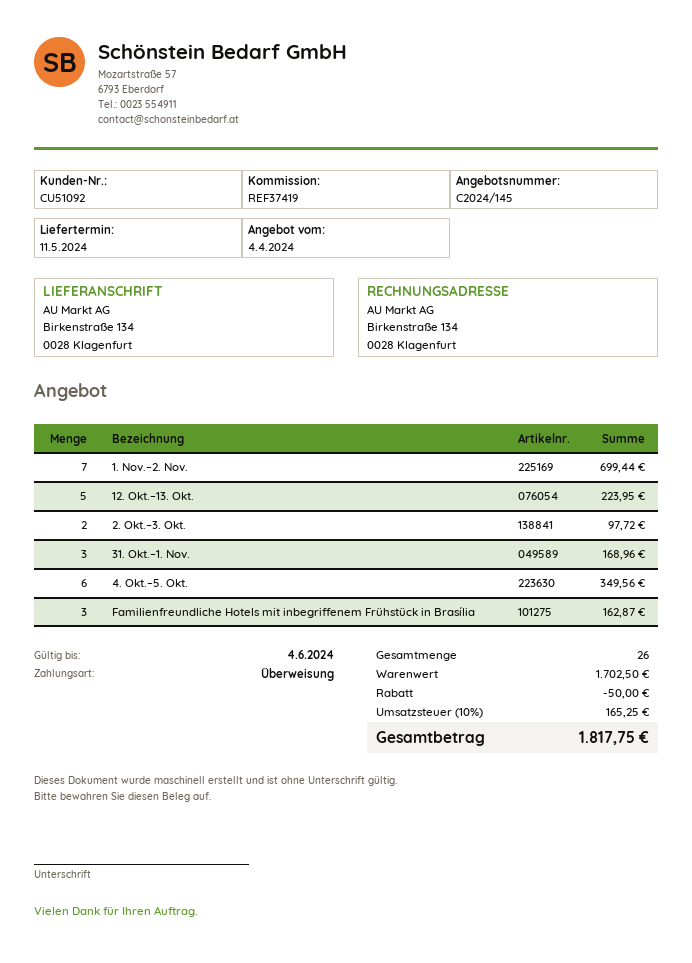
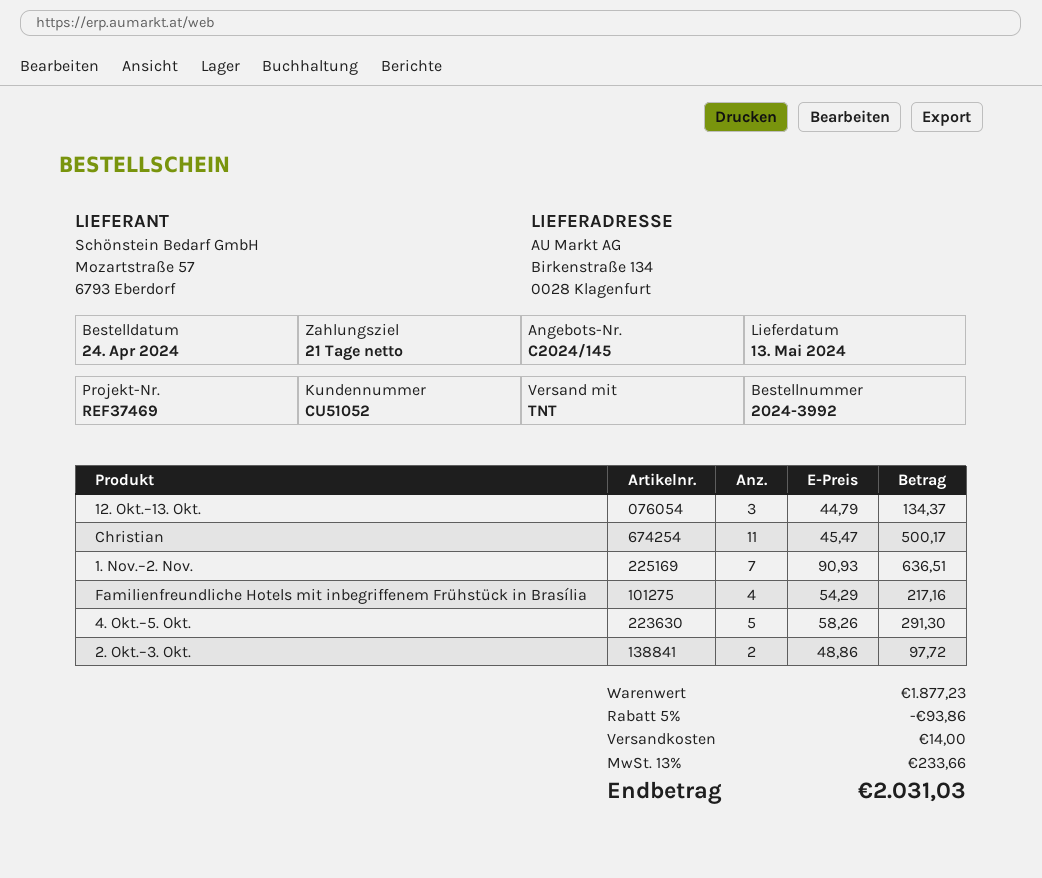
delivery date: 2024-05-11 -> 2024-05-13
customer number: CU51092 -> CU51052
reference: REF37419 -> REF37469
1. Nov.–2. Nov.: 7 for 699.44 -> 7 for 636.51
12. Okt.–13. Okt.: 5 for 223.95 -> 3 for 134.37
31. Okt.–1. Nov.: 3 for 168.96 -> none
4. Okt.–5. Okt.: 6 for 349.56 -> 5 for 291.30
Familienfreundliche Hotels mit inbegriffenem Frühstück in Brasília: 3 for 162.87 -> 4 for 217.16
Christian: none -> 11 for 500.17
subtotal: 1702.50 -> 1877.23
discount: 50.00 -> 93.86
shipping: none -> 14.00
tax: 10% = 165.25 -> 13% = 233.66
total: 1817.75 -> 2031.03

